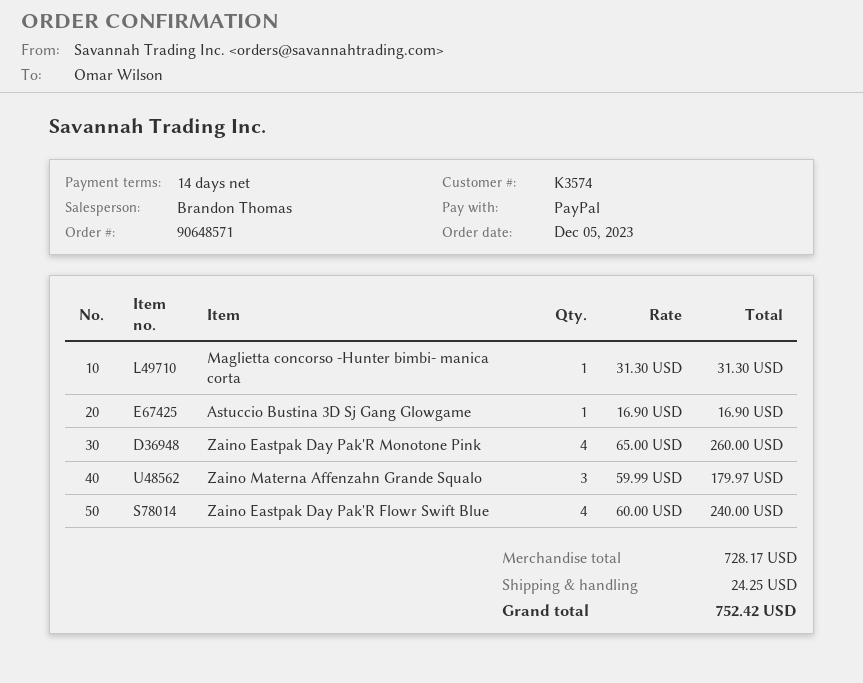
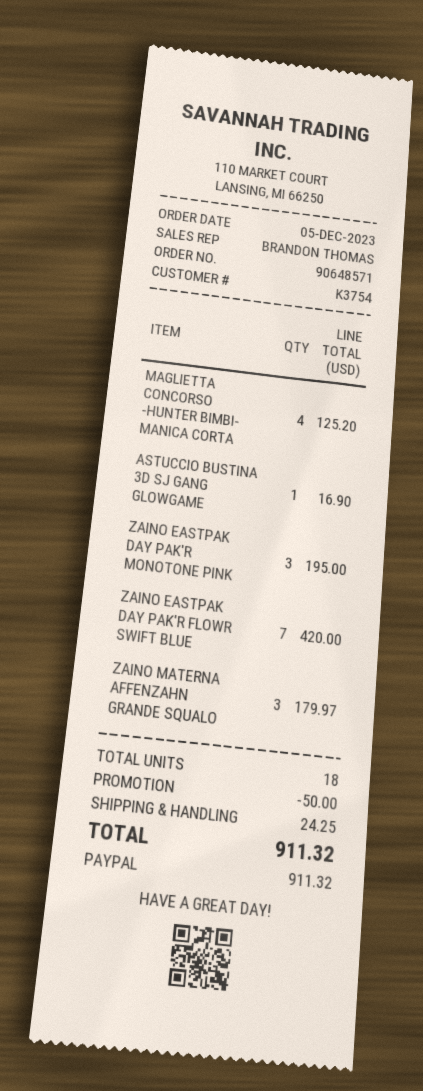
customer number: K3574 -> K3754
Maglietta concorso -Hunter bimbi- manica corta: 1 for 31.30 -> 4 for 125.20
Zaino Eastpak Day Pak'R Monotone Pink: 4 for 260.00 -> 3 for 195.00
Zaino Eastpak Day Pak'R Flowr Swift Blue: 4 for 240.00 -> 7 for 420.00
discount: none -> 50.00
total: 752.42 -> 911.32

